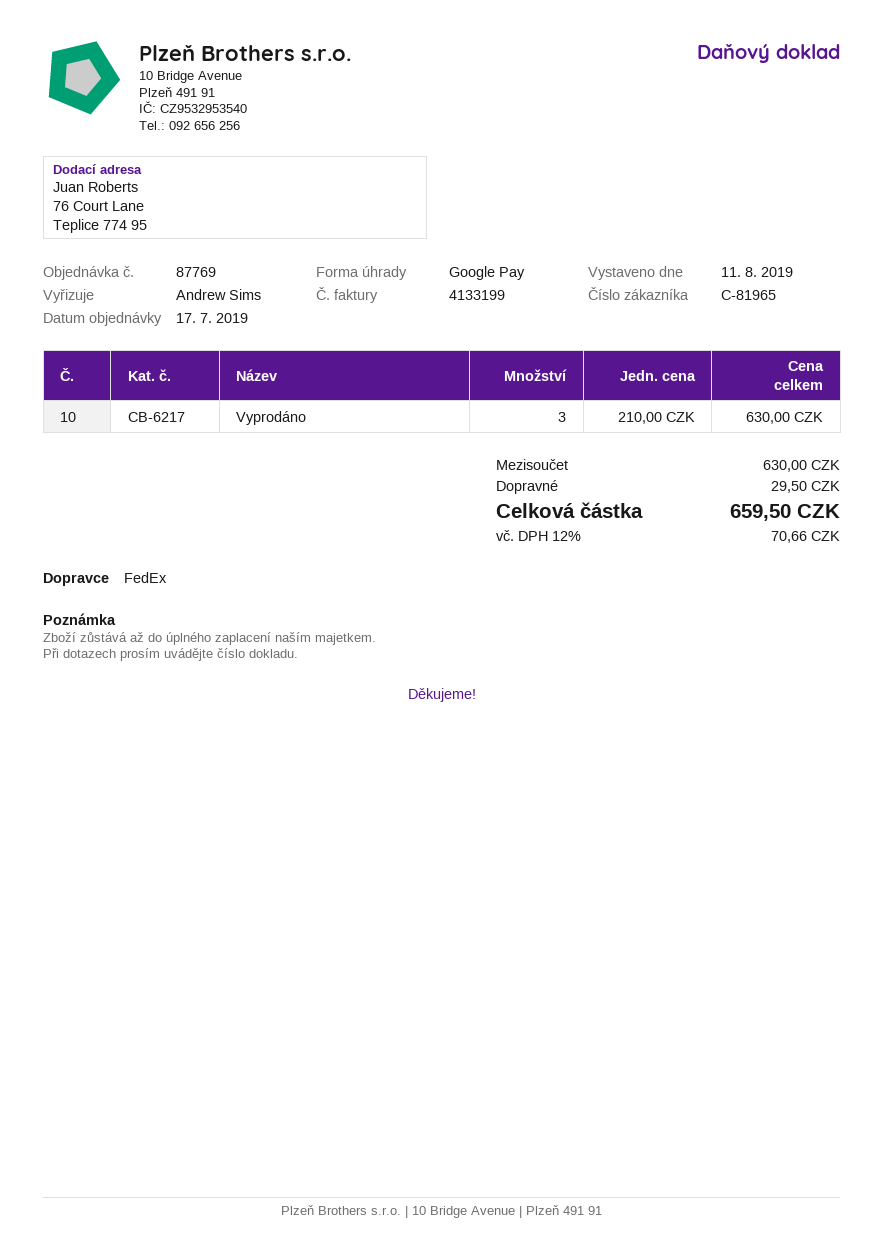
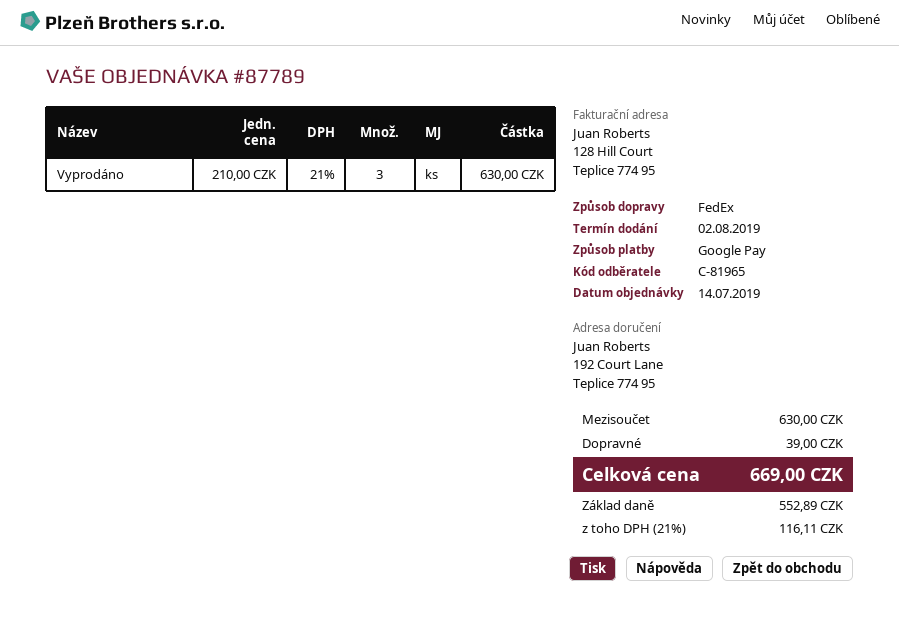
order number: 87769 -> 87789
order date: 2019-07-17 -> 2019-07-14
ship to: 76 Court Lane, Teplice 774 95 -> 192 Court Lane, Teplice 774 95
shipping: 29.50 -> 39.00
tax: 12% = 70.66 -> 21% = 116.11
total: 659.50 -> 669.00

